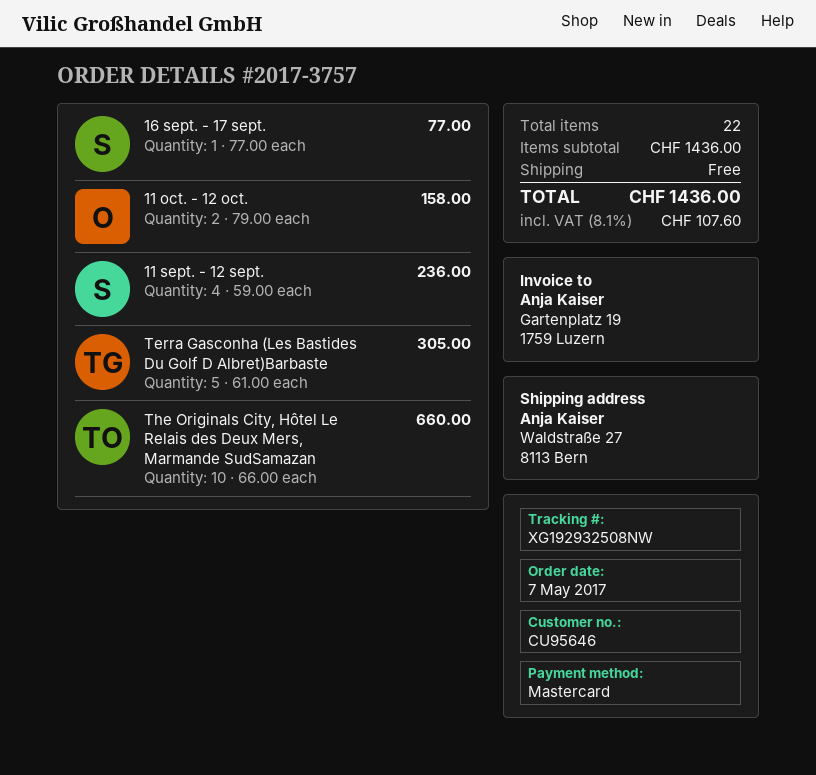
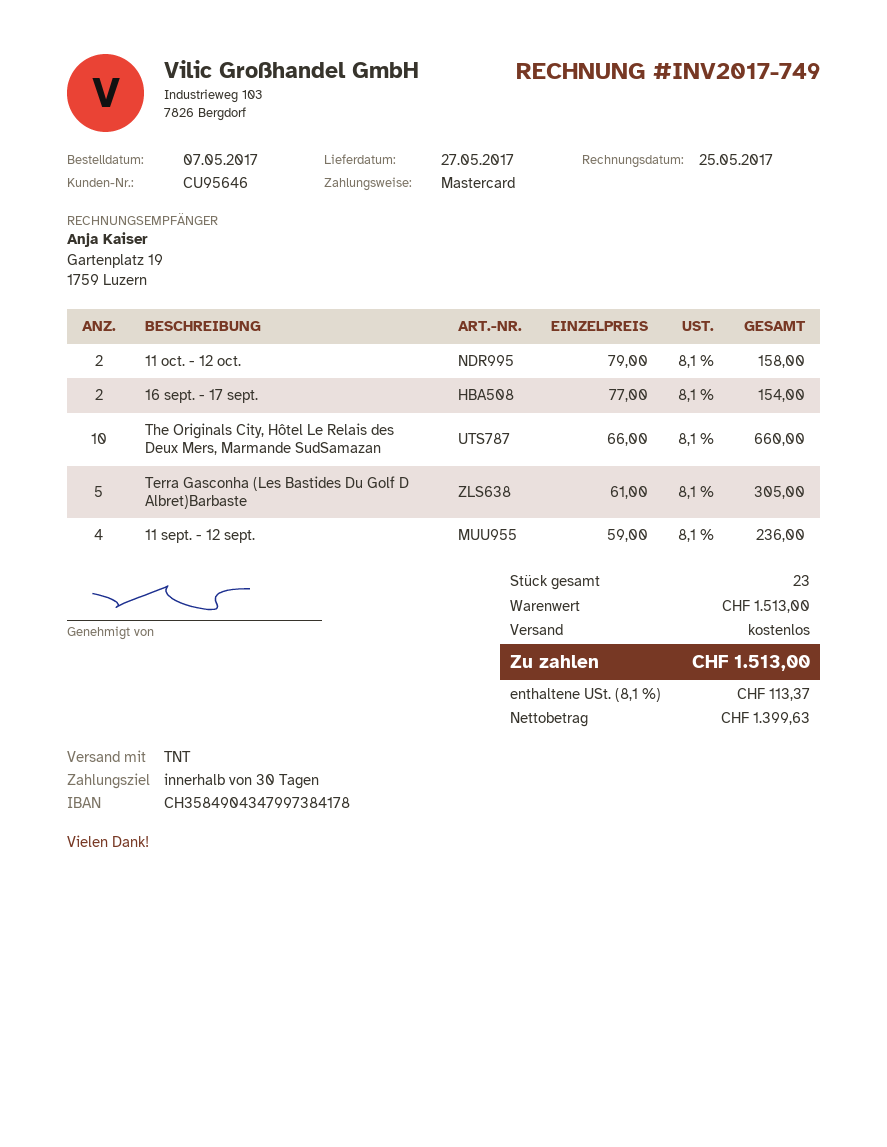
16 sept. - 17 sept.: 1 x 77.00 = 77.00 -> 2 x 77.00 = 154.00
total quantity: 22 -> 23
subtotal: 1436.00 -> 1513.00
tax: 8.1% = 107.60 -> 8.1% = 113.37
total: 1436.00 -> 1513.00

